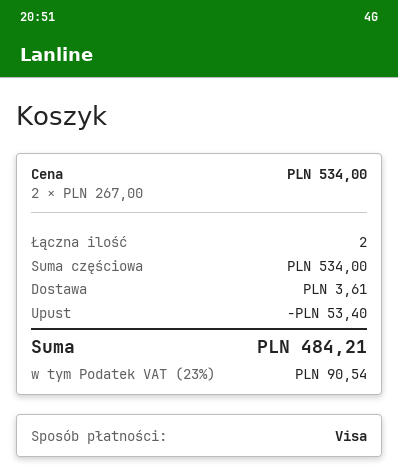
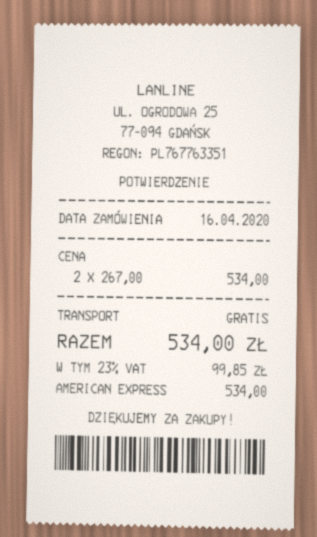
payment method: Visa -> American Express
discount: 53.40 -> none
shipping: 3.61 -> 0.00
tax: 23% = 90.54 -> 23% = 99.85
total: 484.21 -> 534.00

